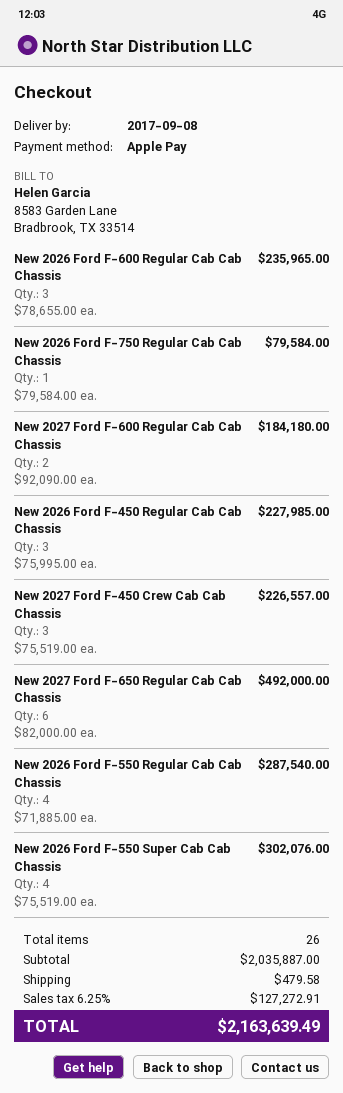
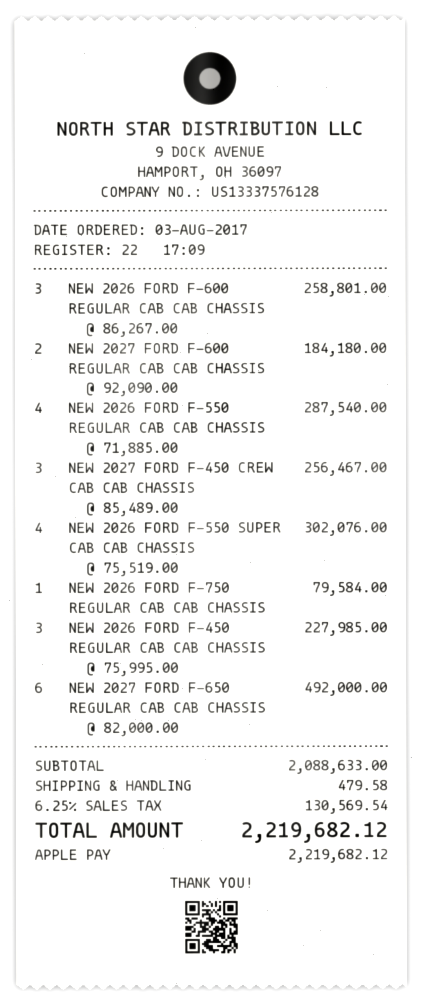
New 2026 Ford F-600 Regular Cab Cab Chassis: 3 x 78655.00 = 235965.00 -> 3 x 86267.00 = 258801.00
New 2027 Ford F-450 Crew Cab Cab Chassis: 3 x 75519.00 = 226557.00 -> 3 x 85489.00 = 256467.00
subtotal: 2035887.00 -> 2088633.00
tax: 6.25% = 127272.91 -> 6.25% = 130569.54
total: 2163639.49 -> 2219682.12

